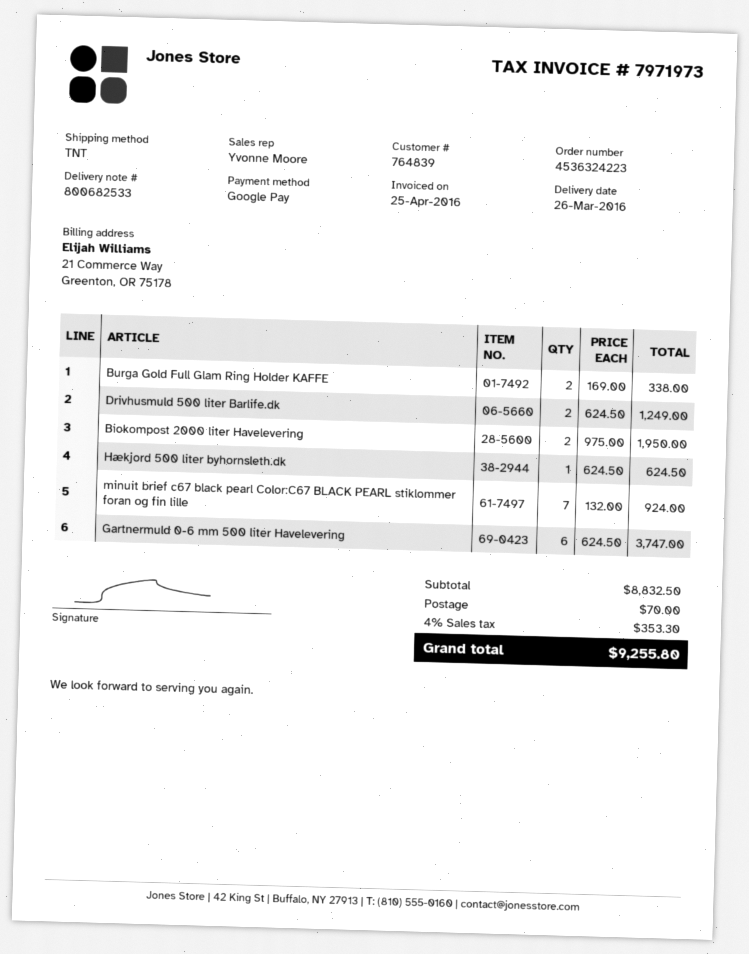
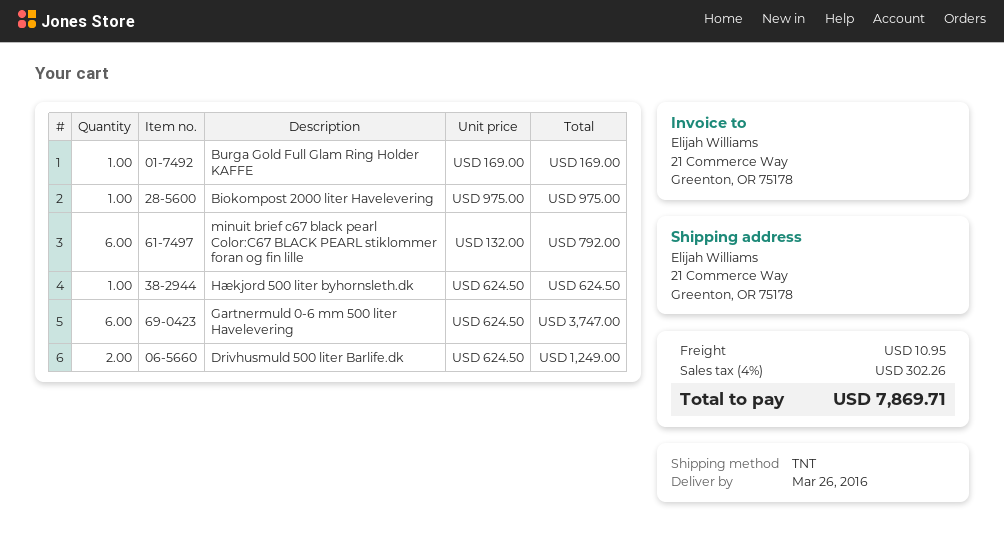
Burga Gold Full Glam Ring Holder KAFFE: 2 x 169.00 = 338.00 -> 1 x 169.00 = 169.00
Biokompost 2000 liter Havelevering: 2 x 975.00 = 1950.00 -> 1 x 975.00 = 975.00
minuit brief c67 black pearl Color:C67 BLACK PEARL stiklommer foran og fin lille: 7 x 132.00 = 924.00 -> 6 x 132.00 = 792.00
shipping: 70.00 -> 10.95
tax: 4% = 353.30 -> 4% = 302.26
total: 9255.80 -> 7869.71

